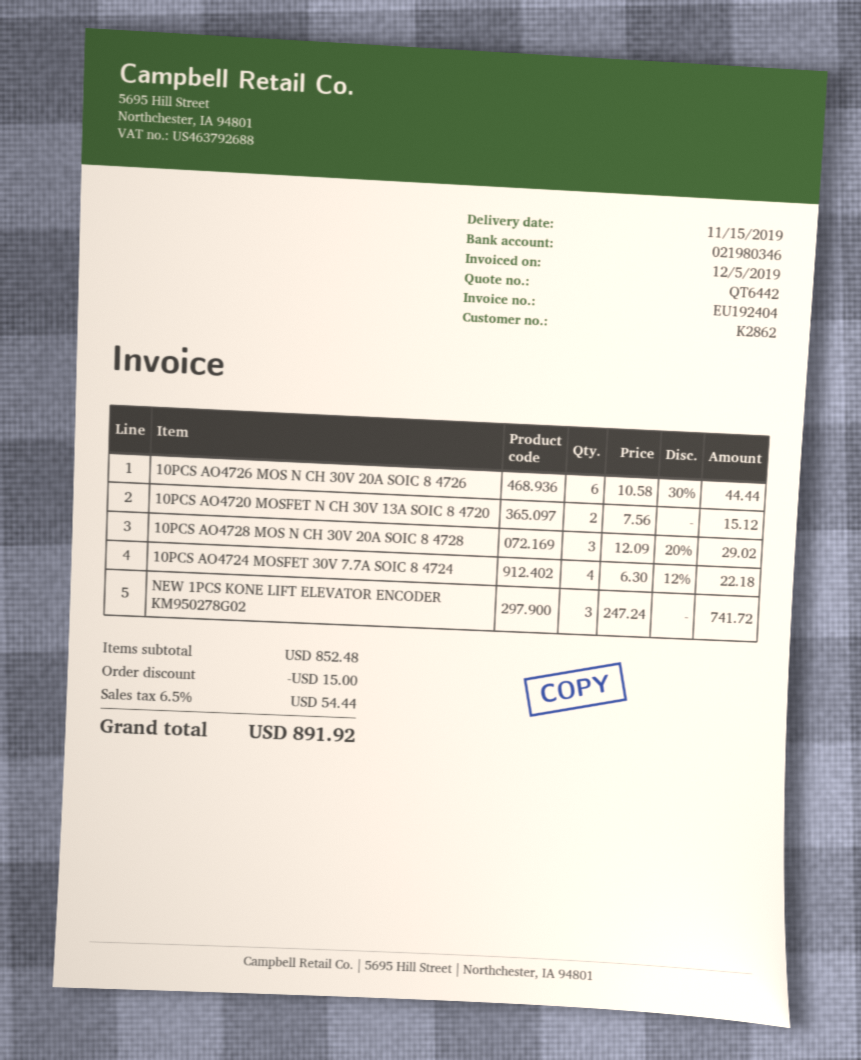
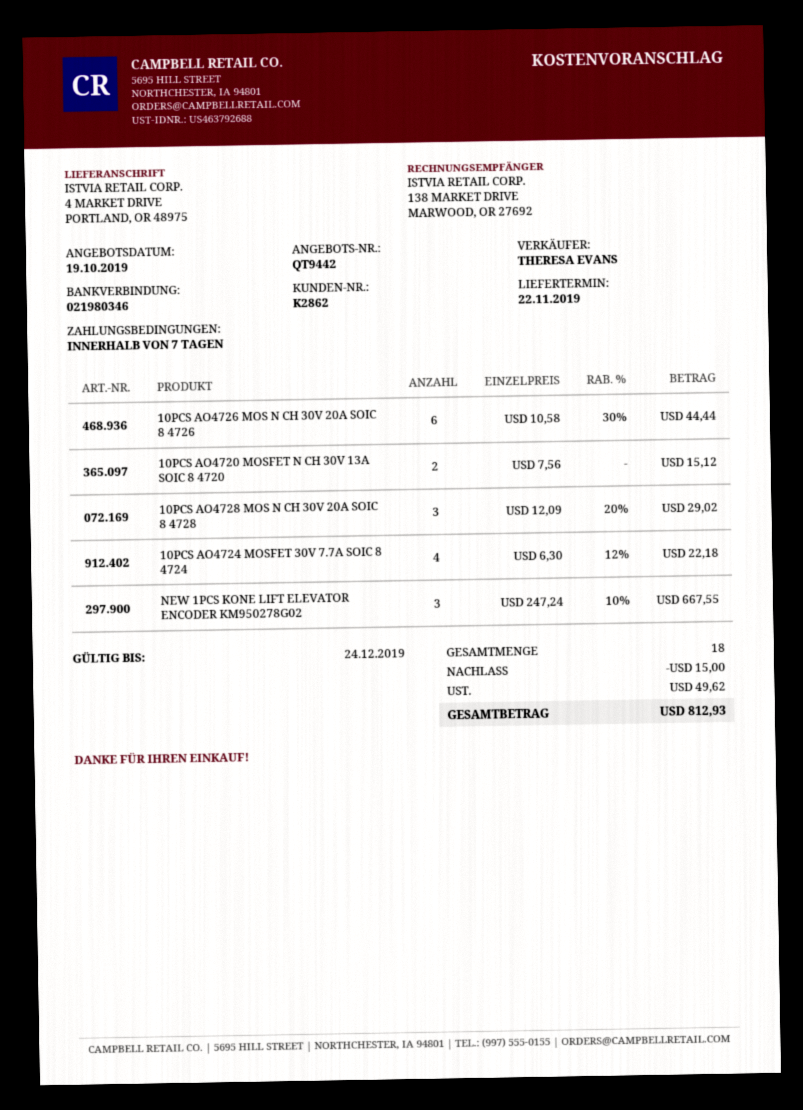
quote number: QT6442 -> QT9442
delivery date: 2019-11-15 -> 2019-11-22
NEW 1PCS KONE LIFT ELEVATOR ENCODER KM950278G02: 3 x 247.24 = 741.72 -> 3 x 247.24 - 10% = 667.55
tax: 54.44 -> 49.62
total: 891.92 -> 812.93

